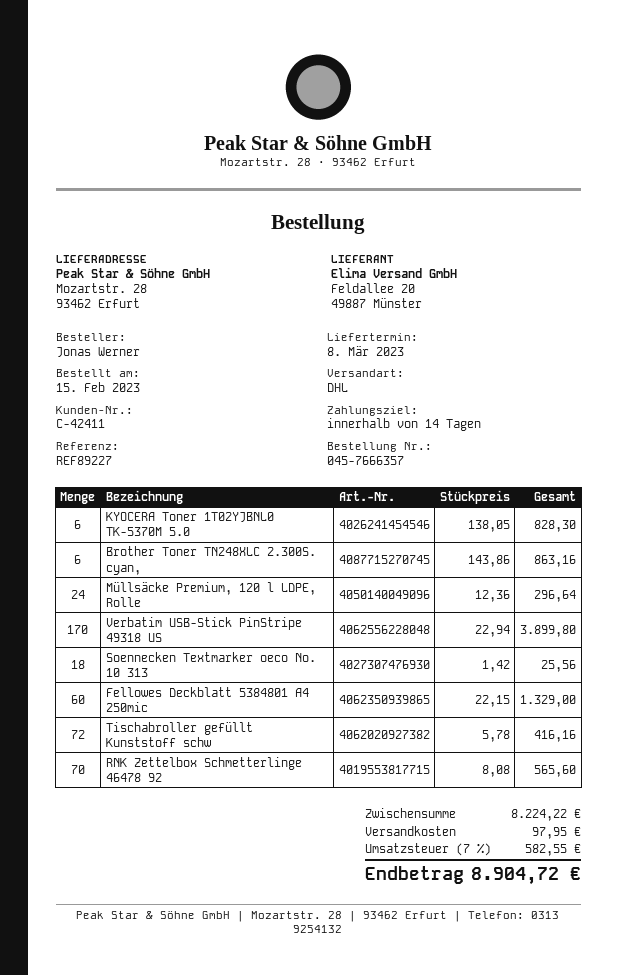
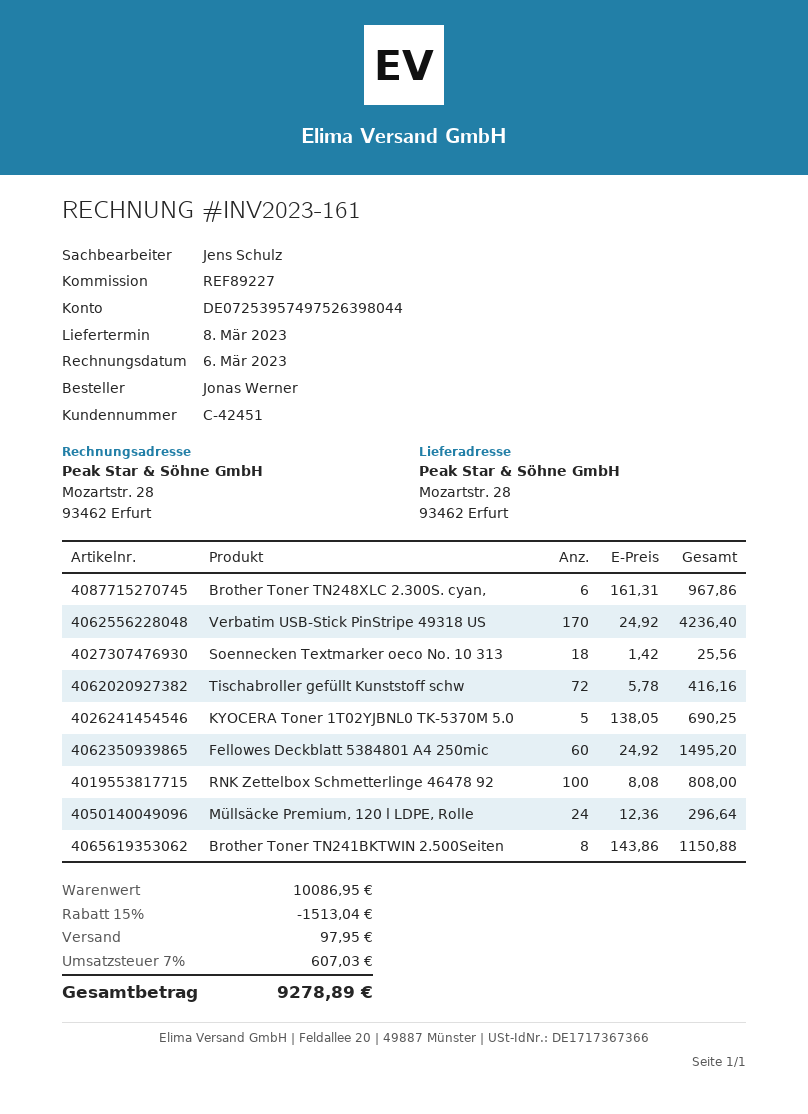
customer number: C-42411 -> C-42451
KYOCERA Toner 1T02YJBNL0 TK-5370M 5.0: 6 x 138.05 = 828.30 -> 5 x 138.05 = 690.25
Brother Toner TN248XLC 2.300S. cyan,: 6 x 143.86 = 863.16 -> 6 x 161.31 = 967.86
Verbatim USB-Stick PinStripe 49318 US: 170 x 22.94 = 3899.80 -> 170 x 24.92 = 4236.40
Fellowes Deckblatt 5384801 A4 250mic: 60 x 22.15 = 1329.00 -> 60 x 24.92 = 1495.20
RNK Zettelbox Schmetterlinge 46478 92: 70 x 8.08 = 565.60 -> 100 x 8.08 = 808.00
Brother Toner TN241BKTWIN 2.500Seiten: none -> 8 x 143.86 = 1150.88
subtotal: 8224.22 -> 10086.95
discount: none -> 15% = 1513.04
tax: 7% = 582.55 -> 7% = 607.03
total: 8904.72 -> 9278.89

